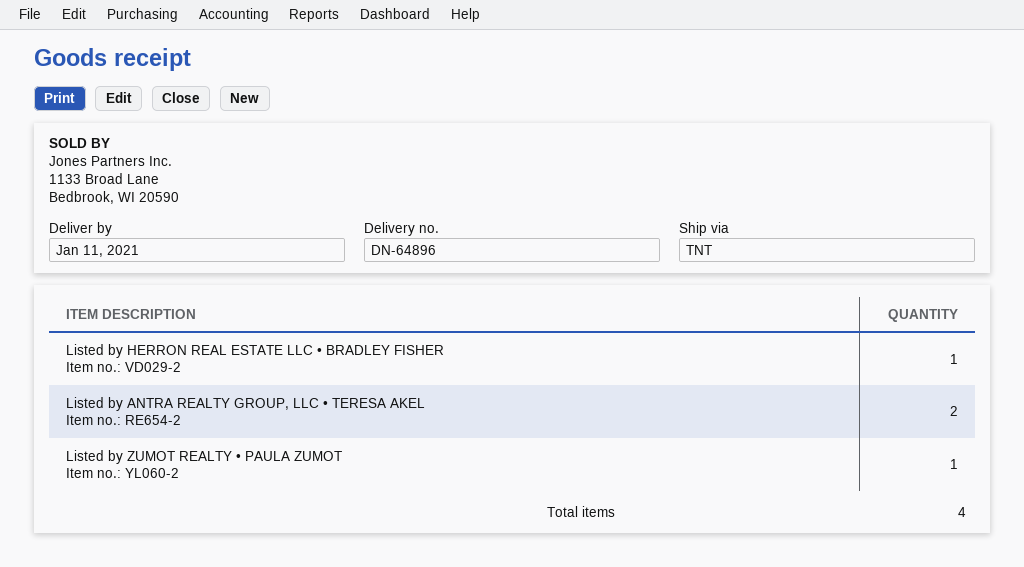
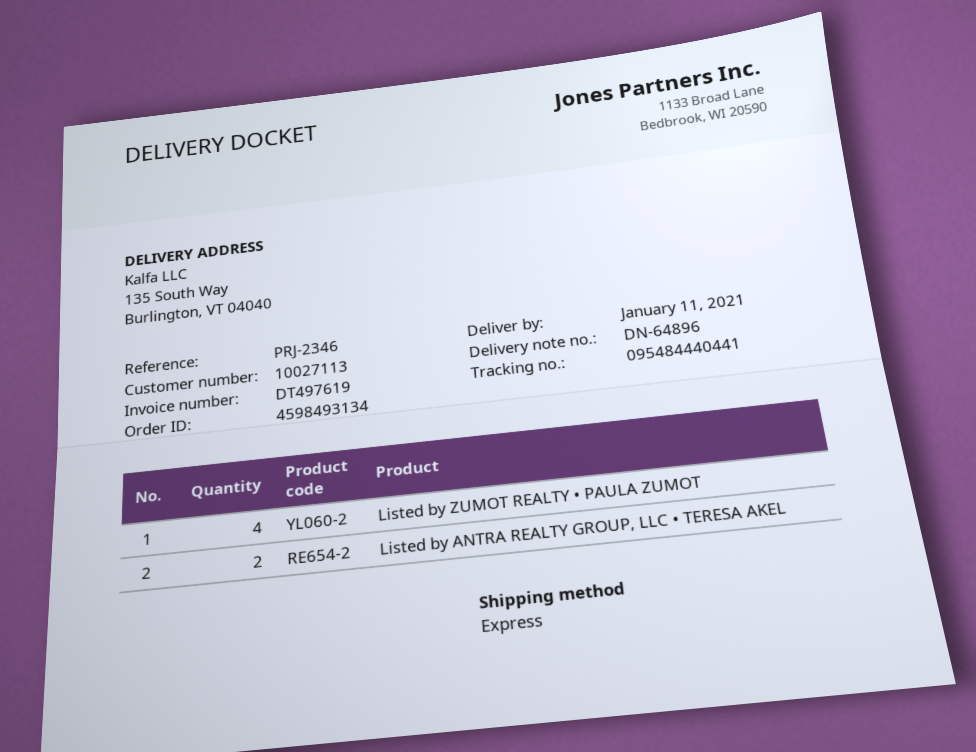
shipping method: TNT -> express
Listed by HERRON REAL ESTATE LLC • BRADLEY FISHER: 1 -> none
Listed by ZUMOT REALTY • PAULA ZUMOT: 1 -> 4

